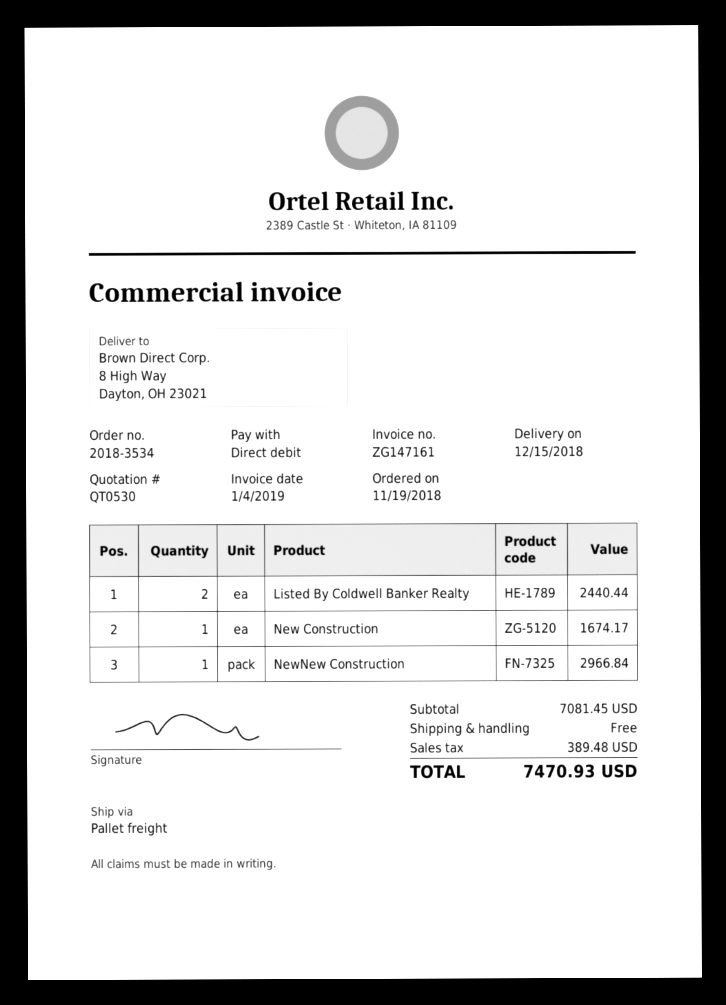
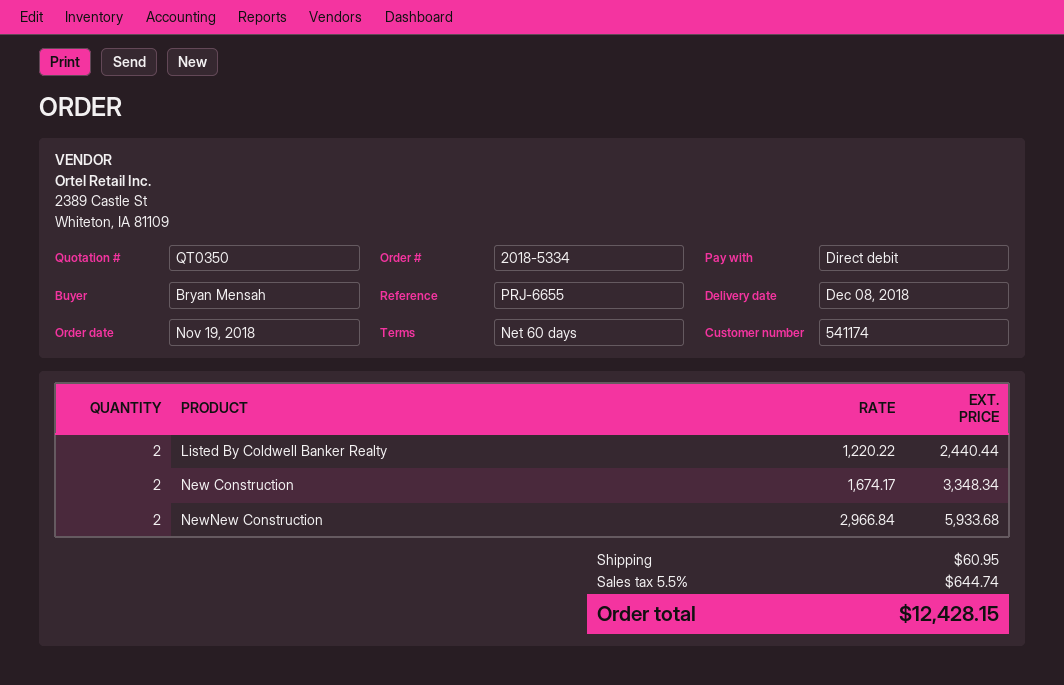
quote number: QT0530 -> QT0350
order number: 2018-3534 -> 2018-5334
delivery date: 2018-12-15 -> 2018-12-08
New Construction: 1 for 1674.17 -> 2 for 3348.34
NewNew Construction: 1 for 2966.84 -> 2 for 5933.68
shipping: 0.00 -> 60.95
tax: 389.48 -> 644.74
total: 7470.93 -> 12428.15

